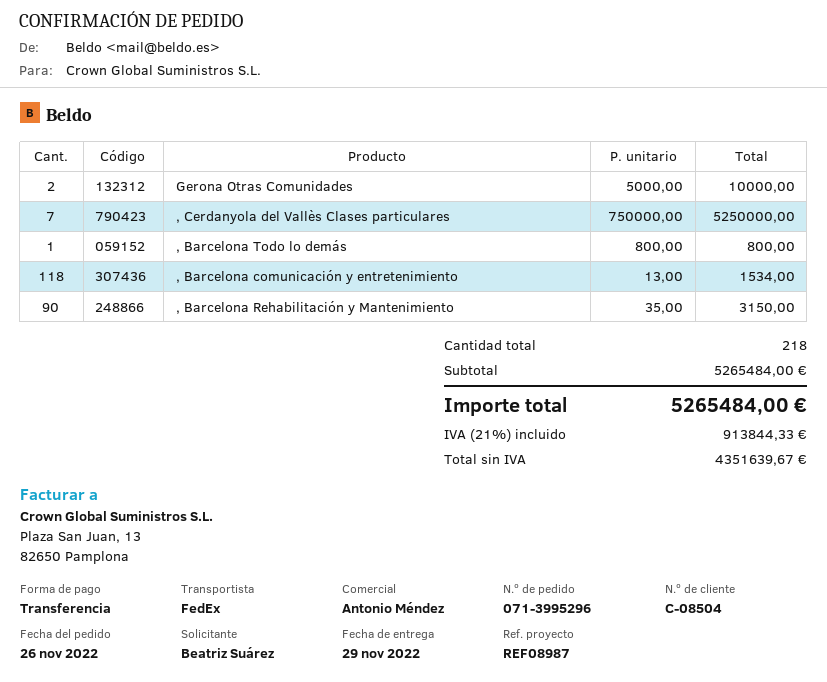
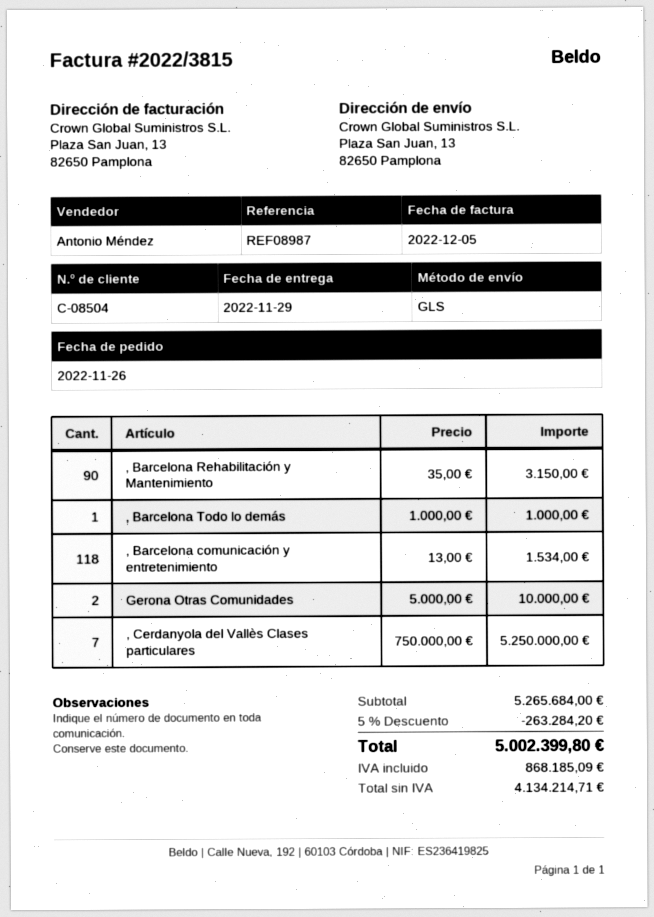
shipping method: FedEx -> GLS
, Barcelona Todo lo demás: 1 x 800.00 = 800.00 -> 1 x 1000.00 = 1000.00
subtotal: 5265484.00 -> 5265684.00
discount: none -> 5% = 263284.20
net: 4351639.67 -> 4134214.71
tax: 913844.33 -> 868185.09
total: 5265484.00 -> 5002399.80

